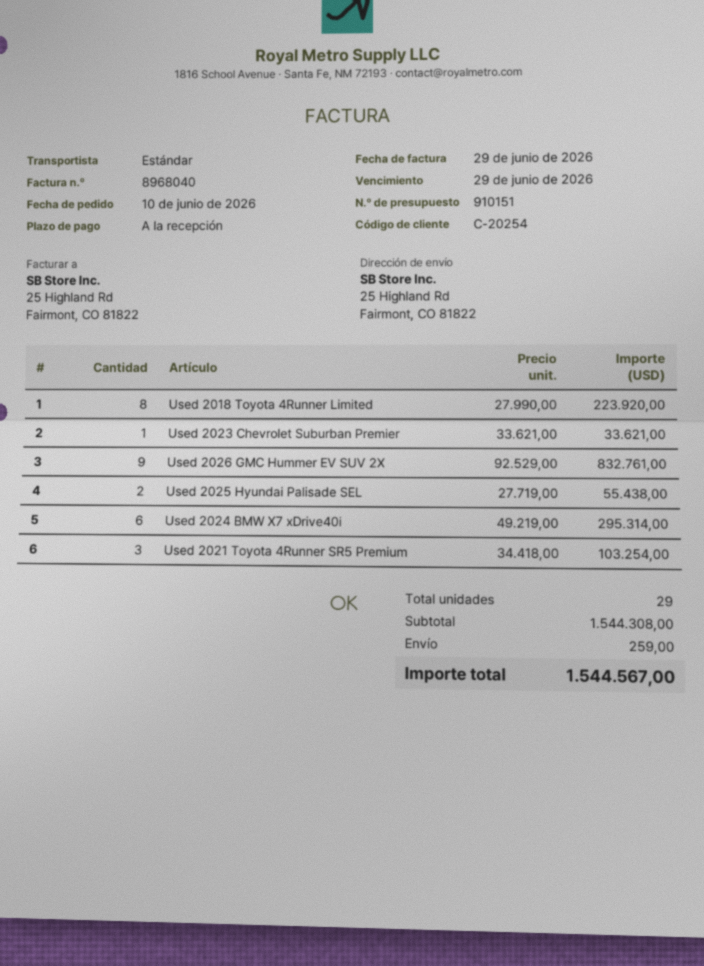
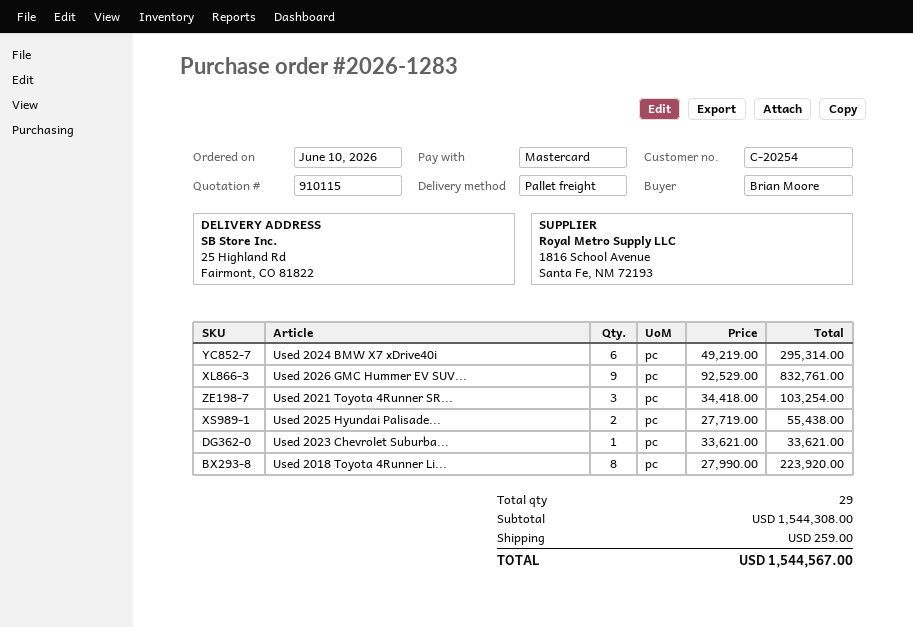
quote number: 910151 -> 910115
shipping method: standard -> pallet freight

